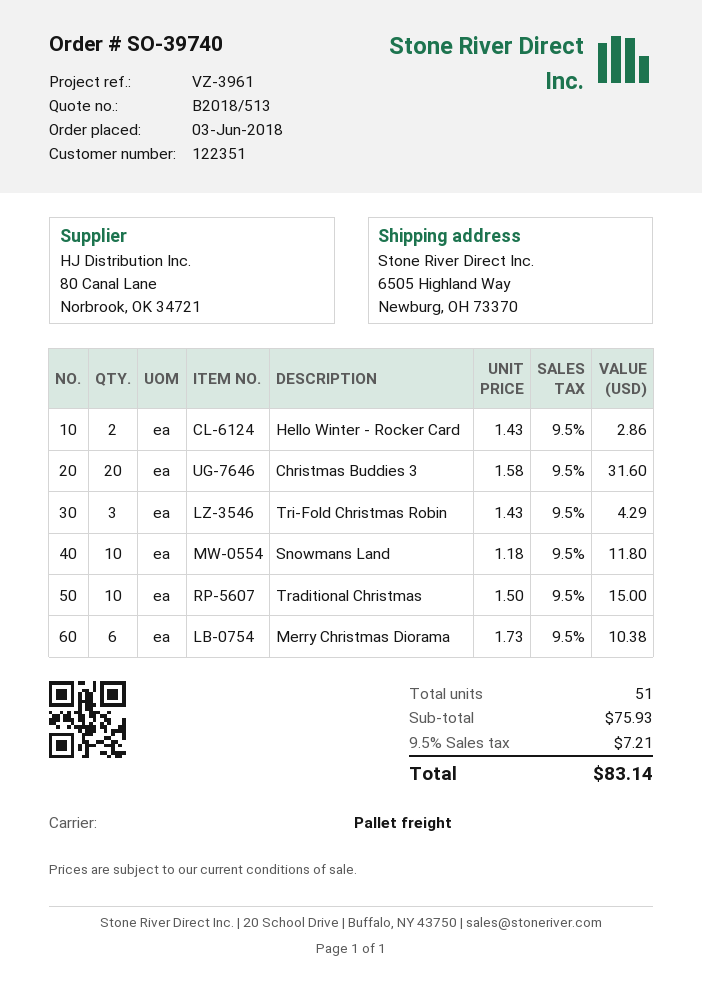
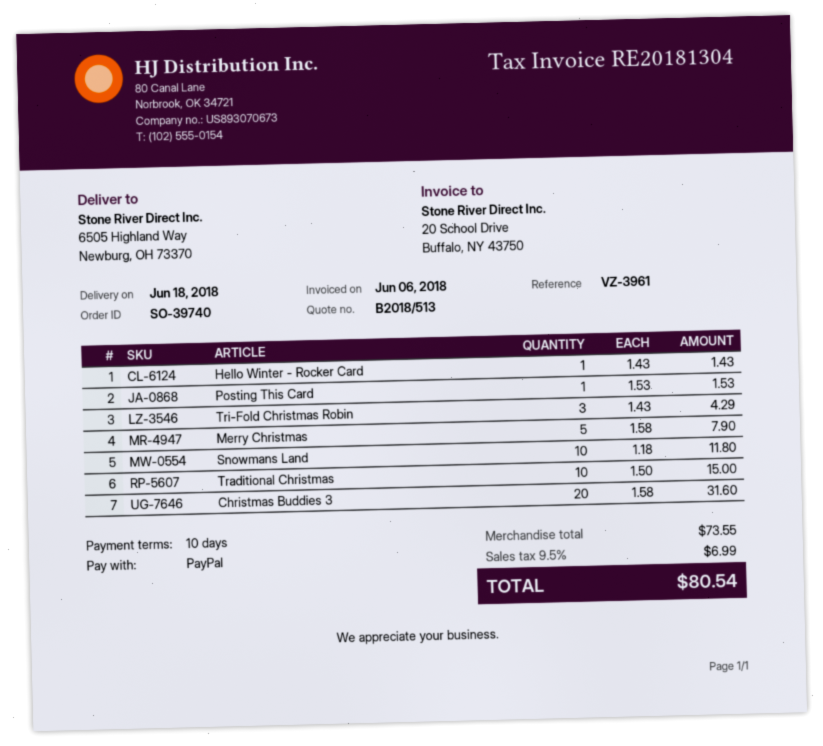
Hello Winter - Rocker Card: 2 x 1.43 = 2.86 -> 1 x 1.43 = 1.43
Merry Christmas Diorama: 6 x 1.73 = 10.38 -> none
Posting This Card: none -> 1 x 1.53 = 1.53
Merry Christmas: none -> 5 x 1.58 = 7.90
subtotal: 75.93 -> 73.55
tax: 9.5% = 7.21 -> 9.5% = 6.99
total: 83.14 -> 80.54

